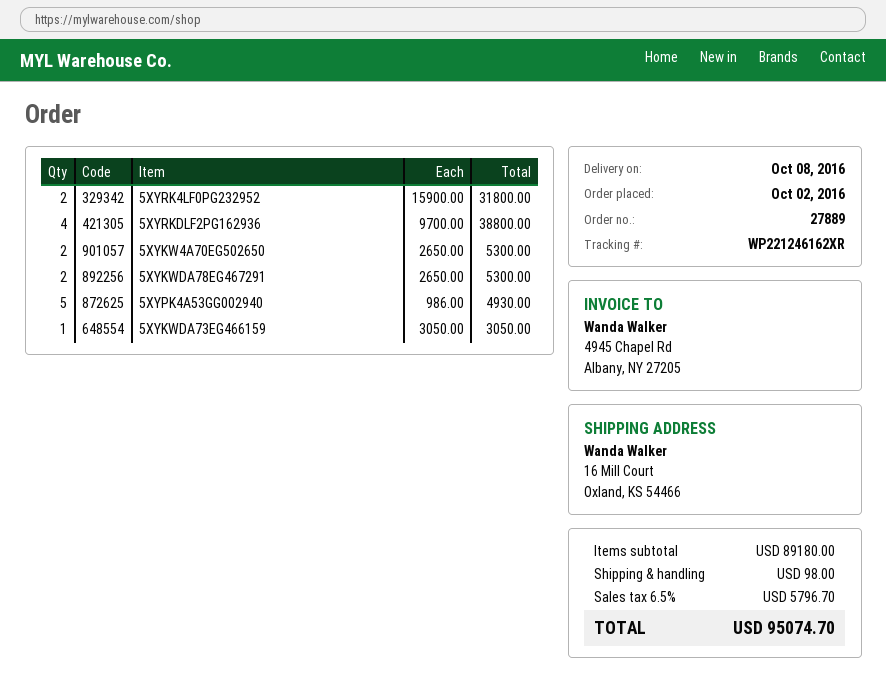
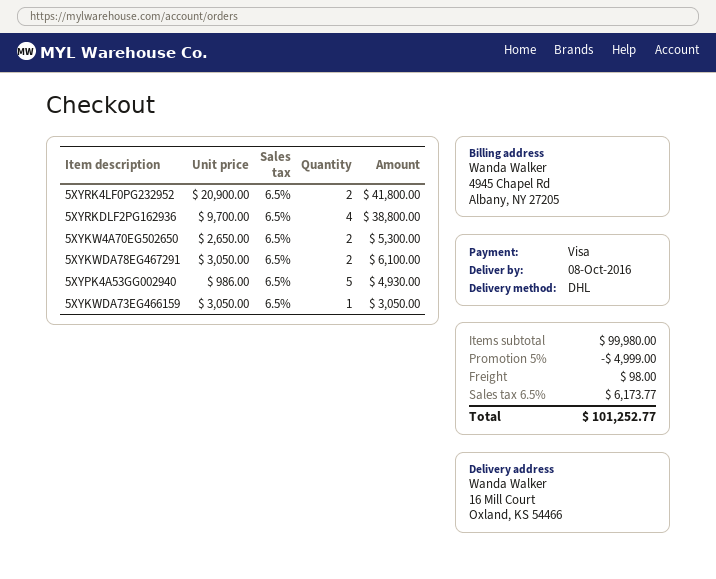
5XYRK4LF0PG232952: 2 x 15900.00 = 31800.00 -> 2 x 20900.00 = 41800.00
5XYKWDA78EG467291: 2 x 2650.00 = 5300.00 -> 2 x 3050.00 = 6100.00
subtotal: 89180.00 -> 99980.00
discount: none -> 5% = 4999.00
tax: 6.5% = 5796.70 -> 6.5% = 6173.77
total: 95074.70 -> 101252.77

